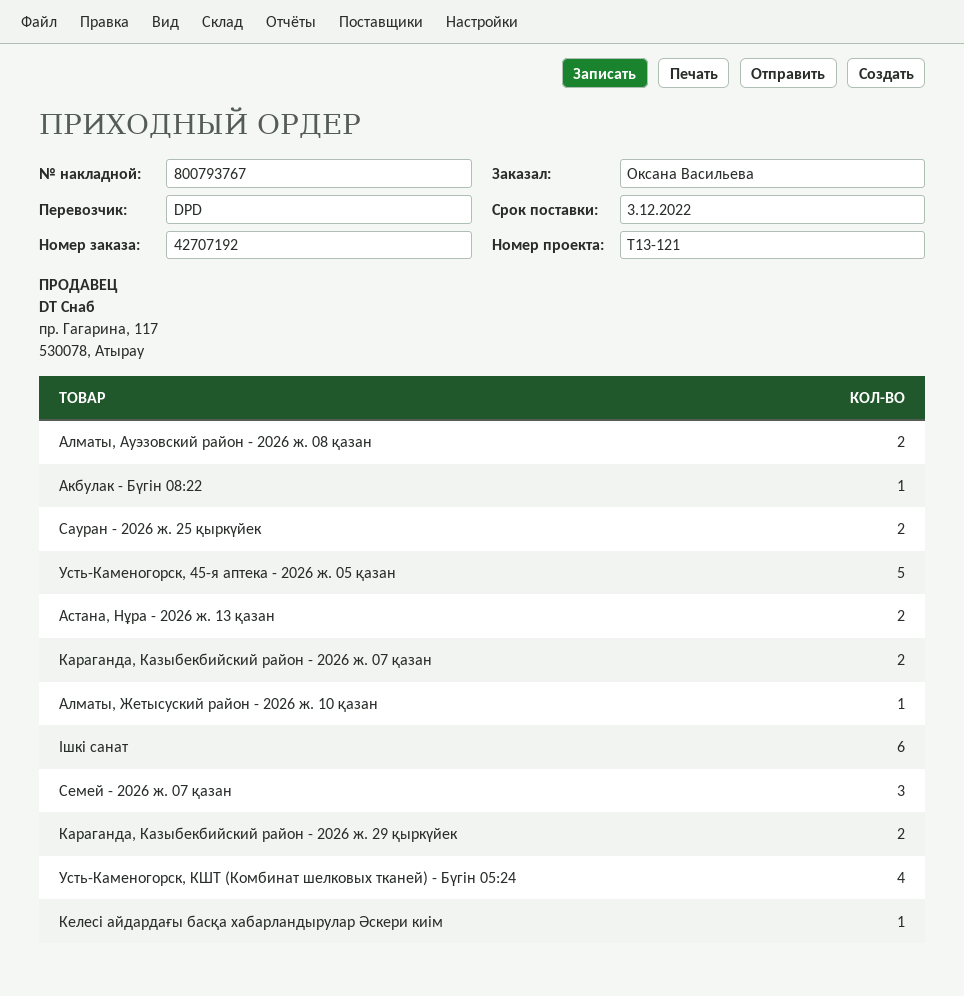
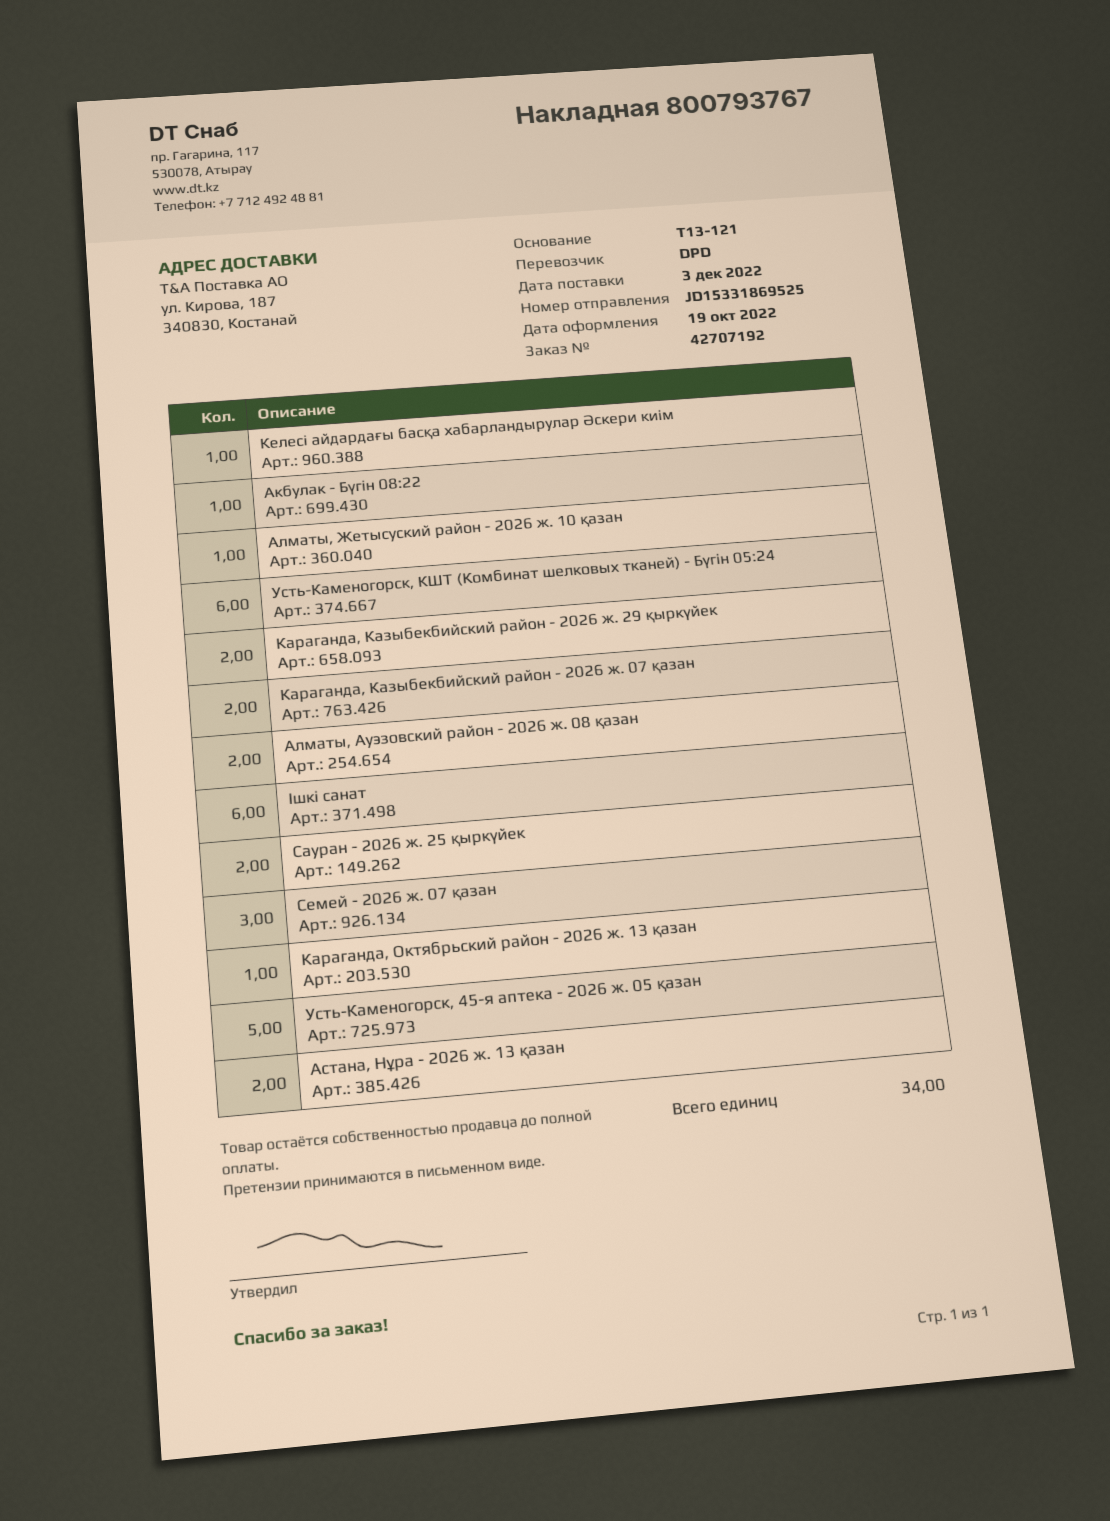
Усть-Каменогорск, КШТ (Комбинат шелковых тканей) - Бүгін 05:24: 4 -> 6
Караганда, Октябрьский район - 2026 ж. 13 қазан: none -> 1

